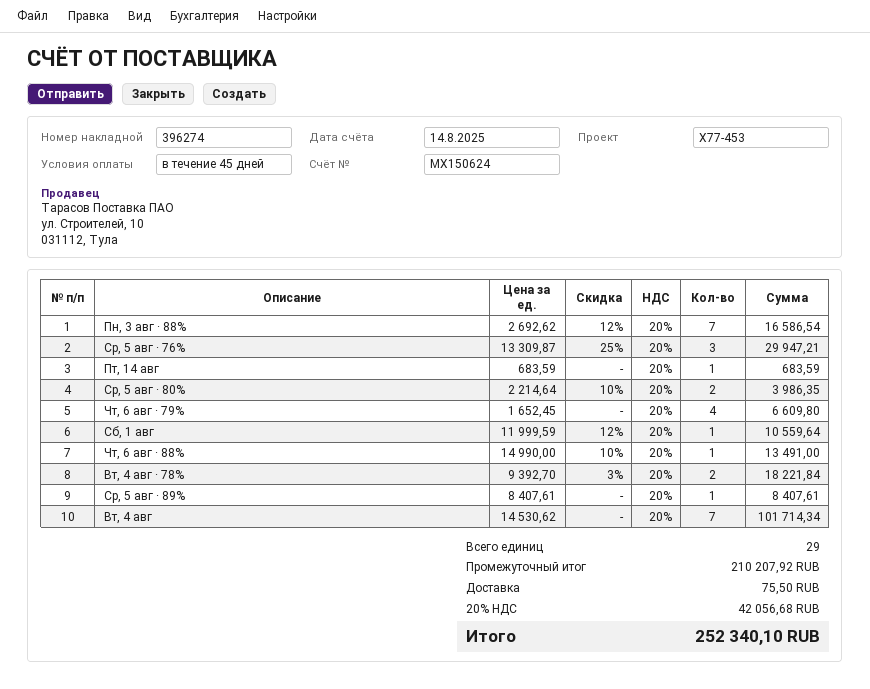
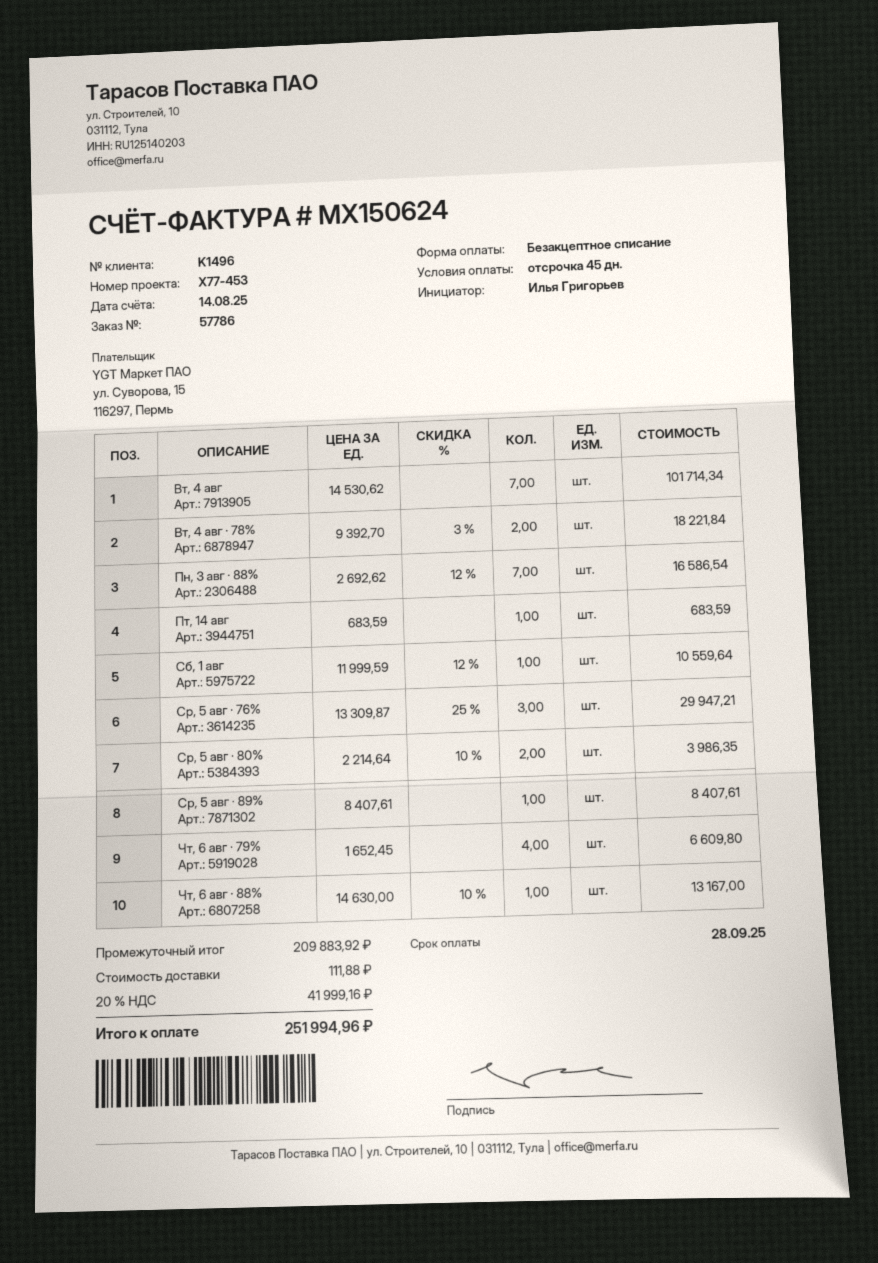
Чт, 6 авг · 88%: 1 x 14990.00 - 10% = 13491.00 -> 1 x 14630.00 - 10% = 13167.00
subtotal: 210207.92 -> 209883.92
shipping: 75.50 -> 111.88
tax: 20% = 42056.68 -> 20% = 41999.16
total: 252340.10 -> 251994.96

